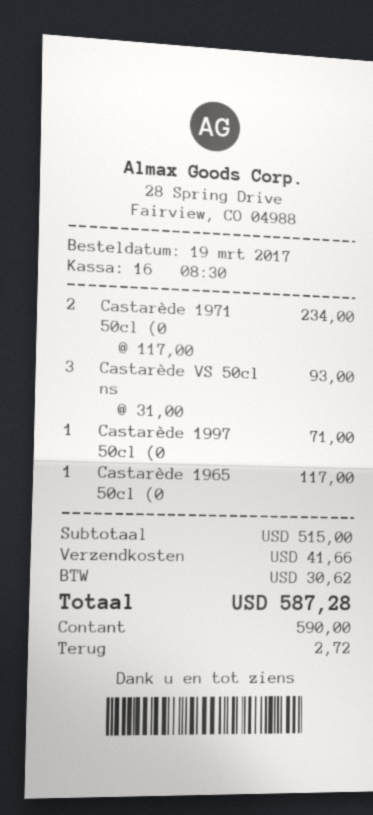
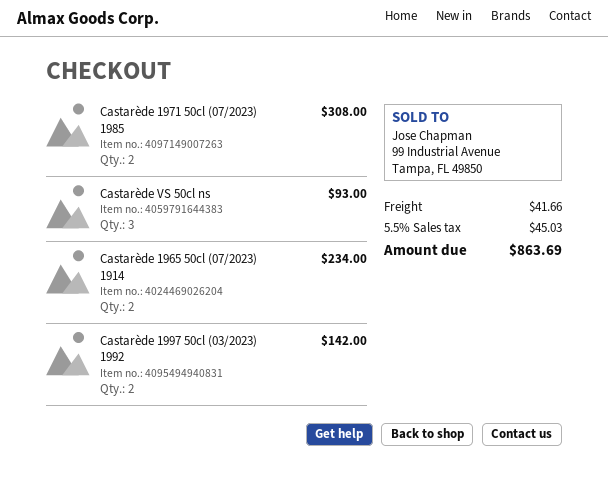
Castarède 1971 50cl (0: 2 for 234.00 -> 2 for 308.00
Castarède 1997 50cl (0: 1 for 71.00 -> 2 for 142.00
Castarède 1965 50cl (0: 1 for 117.00 -> 2 for 234.00
tax: 30.62 -> 45.03
total: 587.28 -> 863.69

